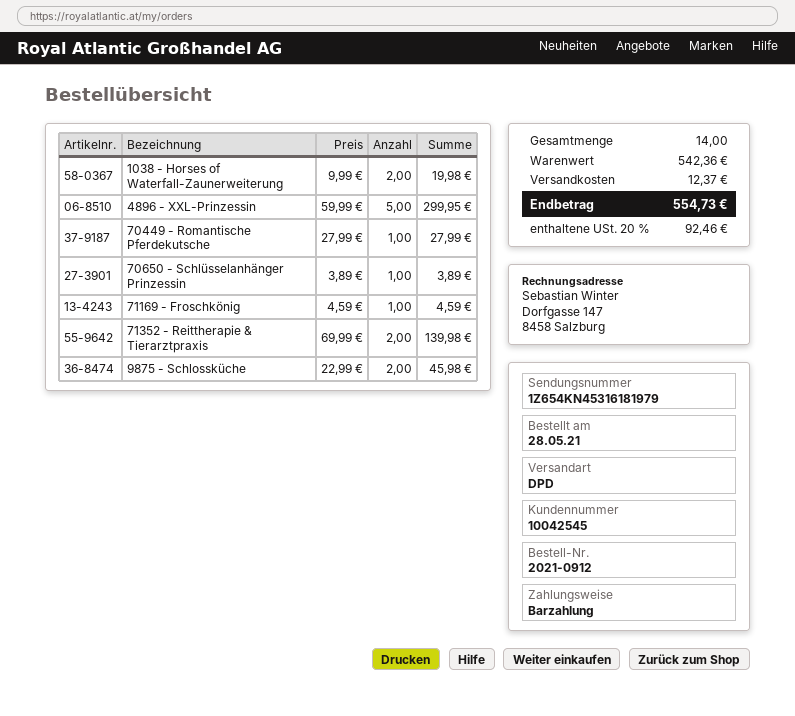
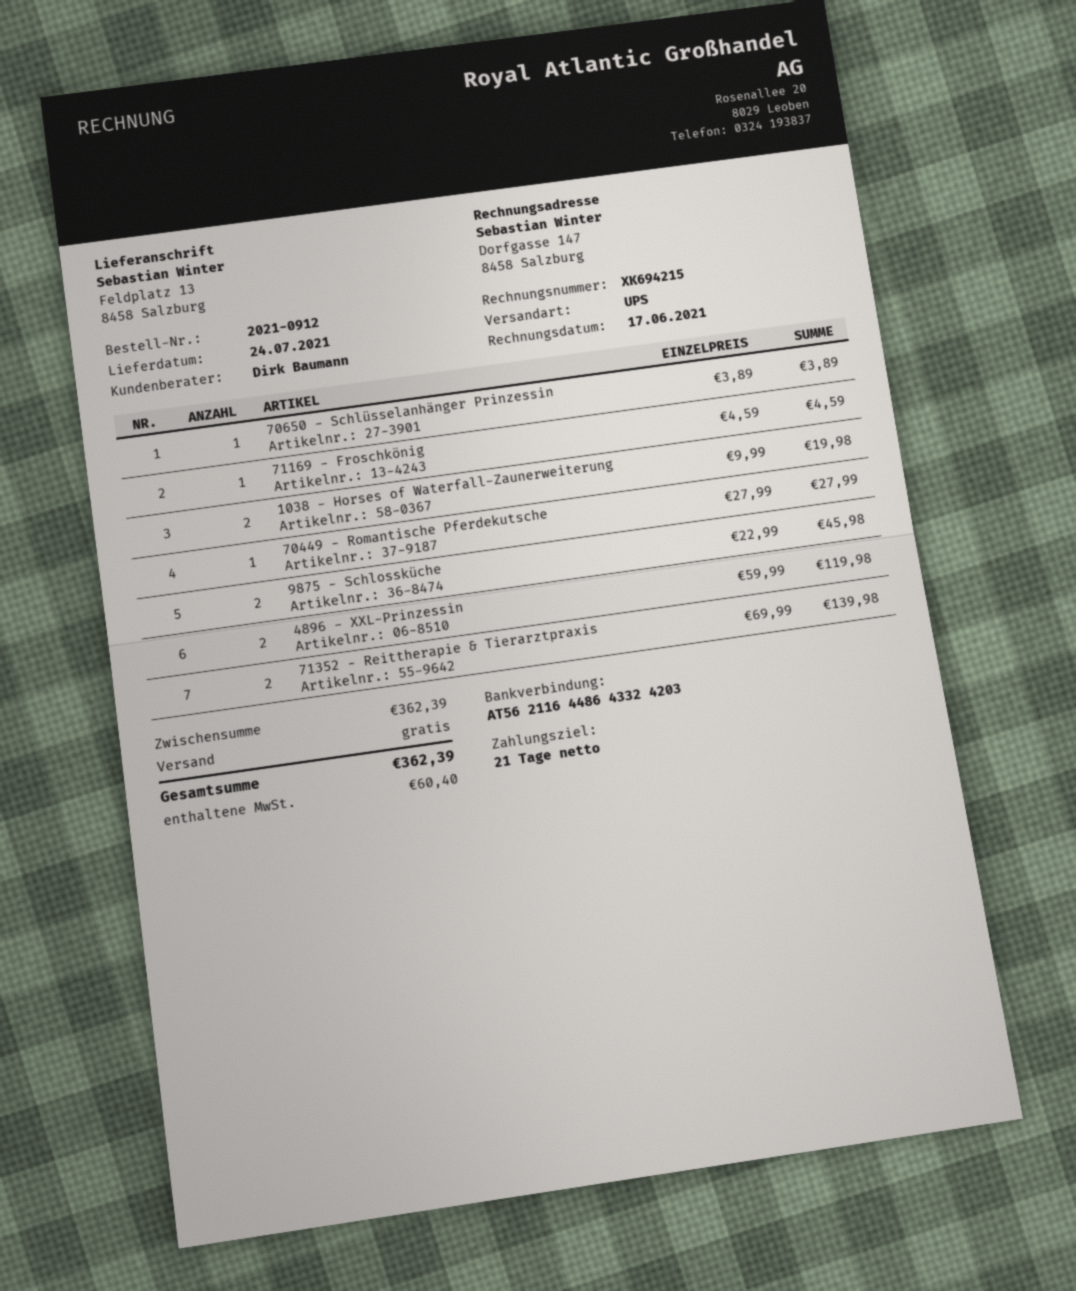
shipping method: DPD -> UPS
4896 - XXL-Prinzessin: 5 x 59.99 = 299.95 -> 2 x 59.99 = 119.98
subtotal: 542.36 -> 362.39
shipping: 12.37 -> 0.00
tax: 92.46 -> 60.40
total: 554.73 -> 362.39

